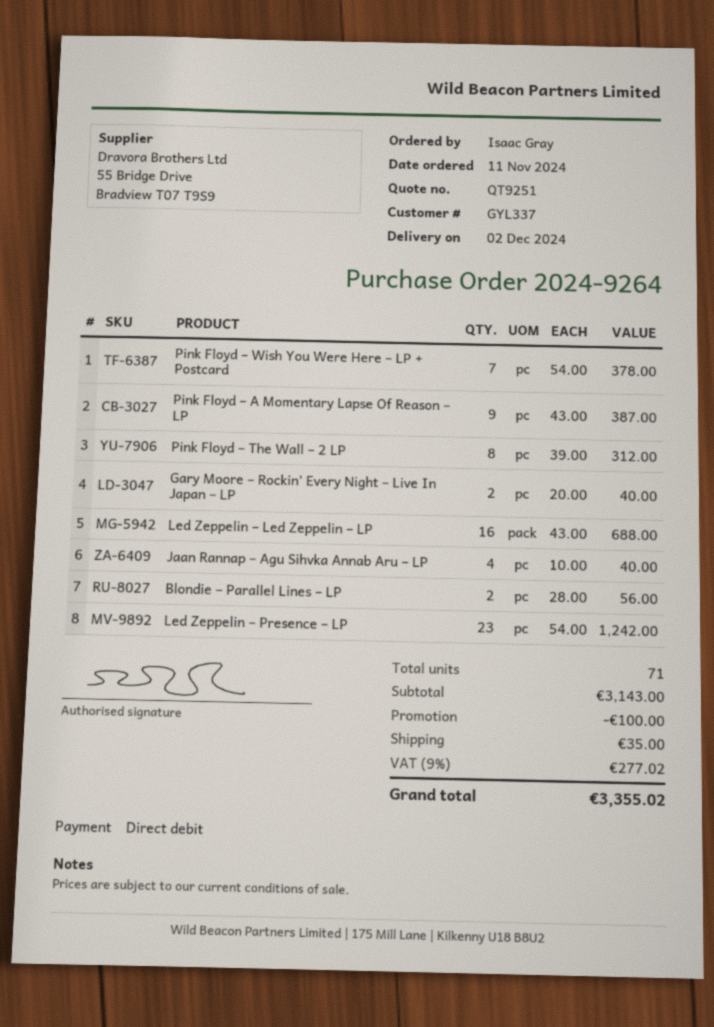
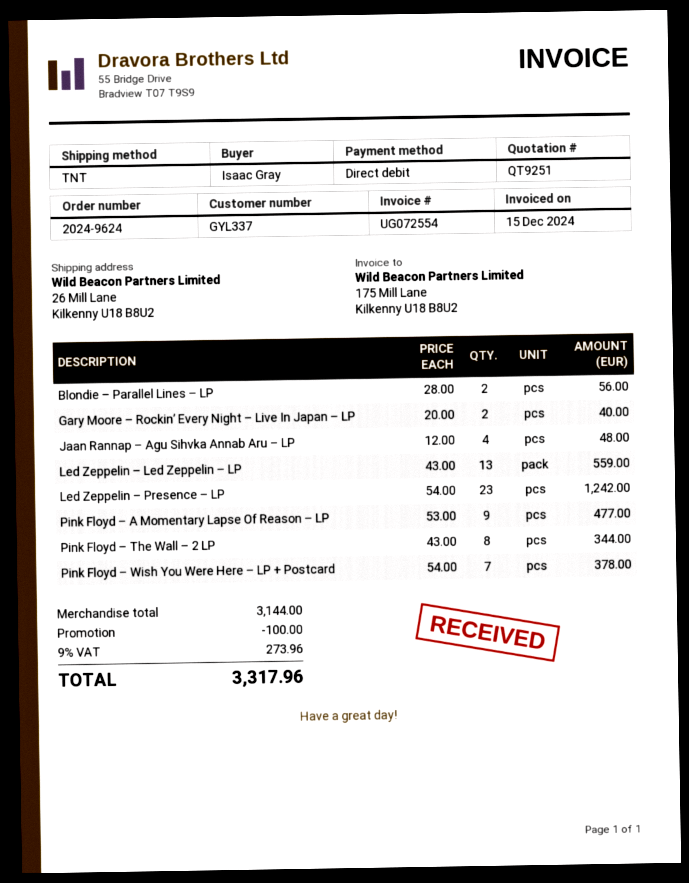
order number: 2024-9264 -> 2024-9624
Pink Floyd – A Momentary Lapse Of Reason – LP: 9 x 43.00 = 387.00 -> 9 x 53.00 = 477.00
Pink Floyd – The Wall – 2 LP: 8 x 39.00 = 312.00 -> 8 x 43.00 = 344.00
Led Zeppelin – Led Zeppelin – LP: 16 x 43.00 = 688.00 -> 13 x 43.00 = 559.00
Jaan Rannap – Agu Sihvka Annab Aru – LP: 4 x 10.00 = 40.00 -> 4 x 12.00 = 48.00
subtotal: 3143.00 -> 3144.00
shipping: 35.00 -> none
tax: 9% = 277.02 -> 9% = 273.96
total: 3355.02 -> 3317.96

